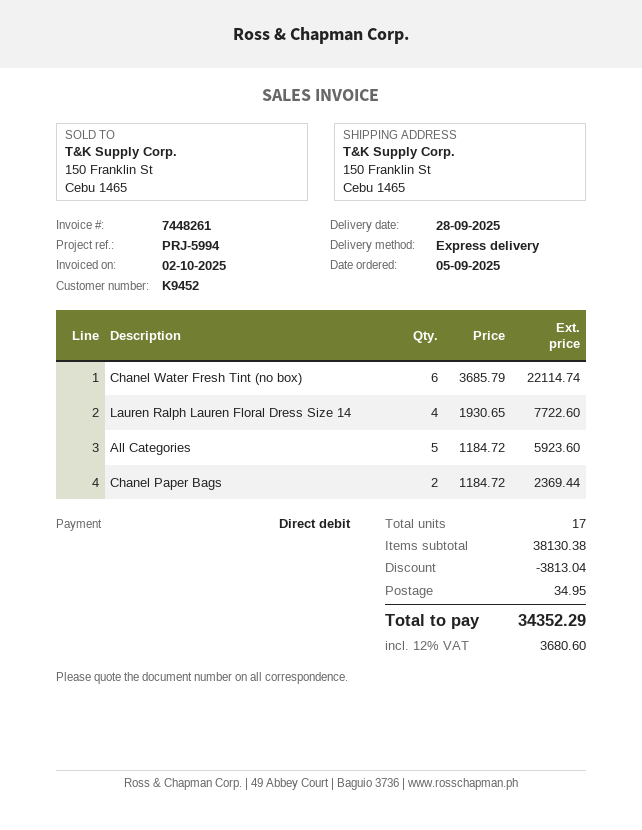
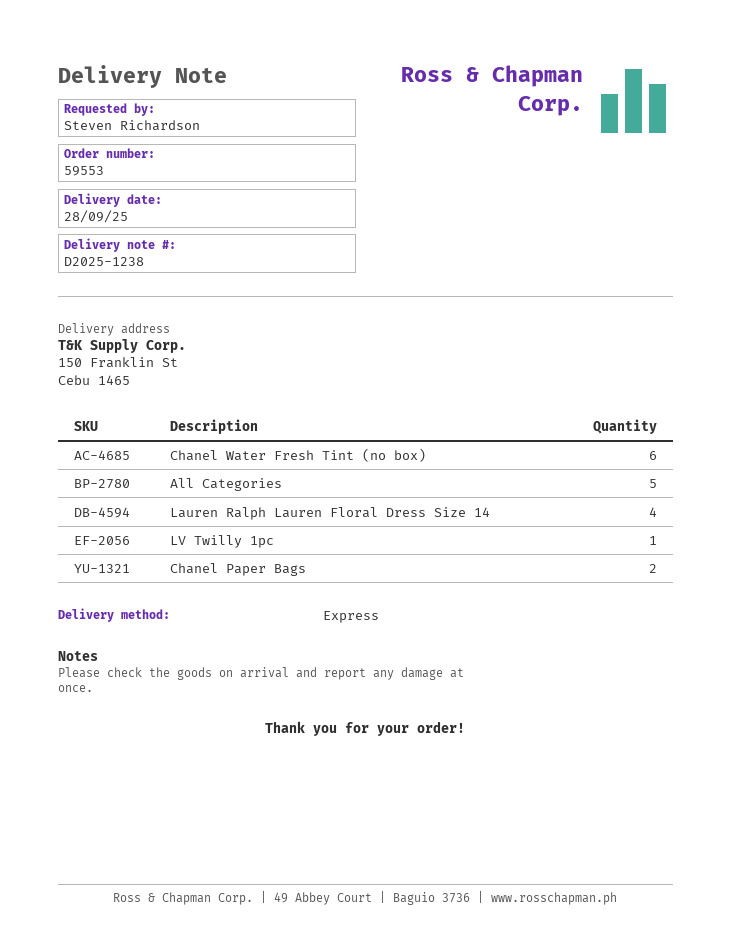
LV Twilly 1pc: none -> 1

